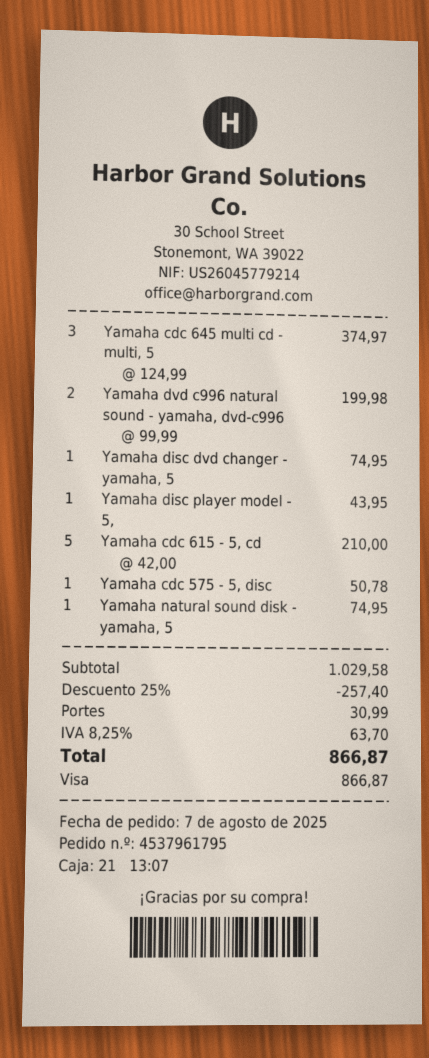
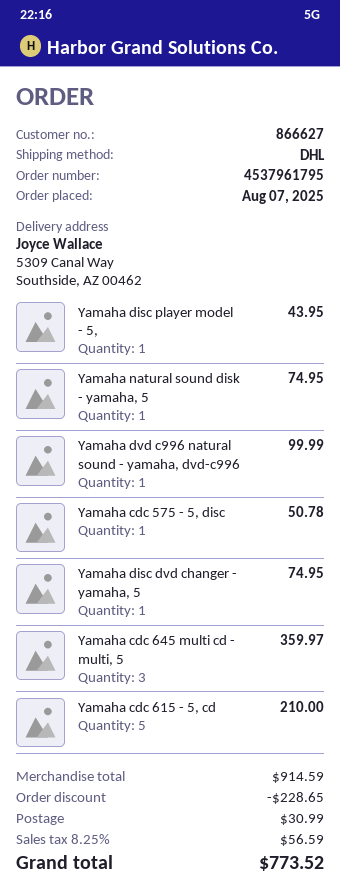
Yamaha cdc 645 multi cd - multi, 5: 3 for 374.97 -> 3 for 359.97
Yamaha dvd c996 natural sound - yamaha, dvd-c996: 2 for 199.98 -> 1 for 99.99
subtotal: 1029.58 -> 914.59
discount: 257.40 -> 228.65
tax: 8.25% = 63.70 -> 8.25% = 56.59
total: 866.87 -> 773.52

